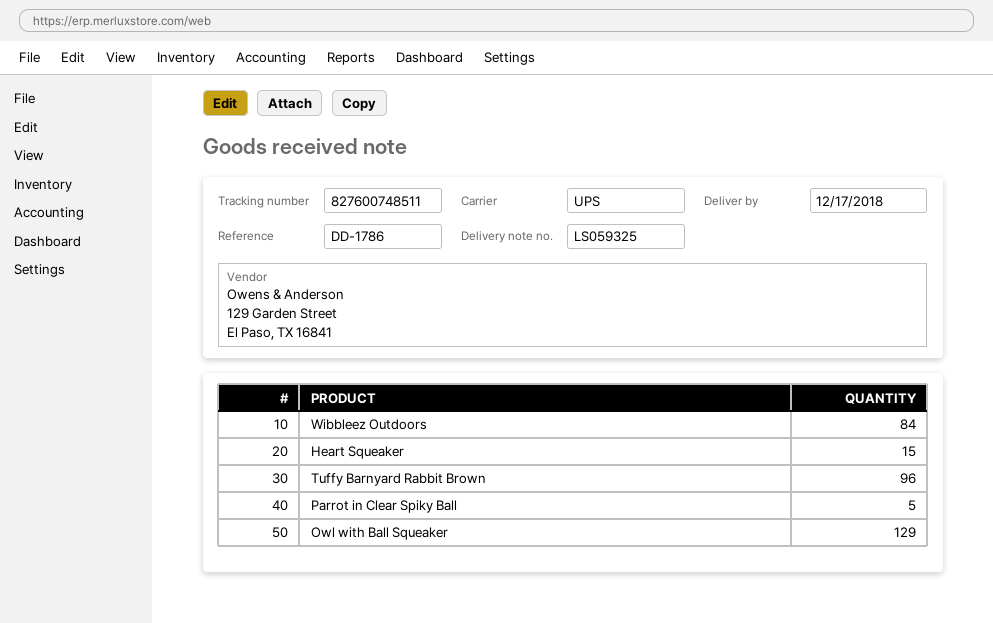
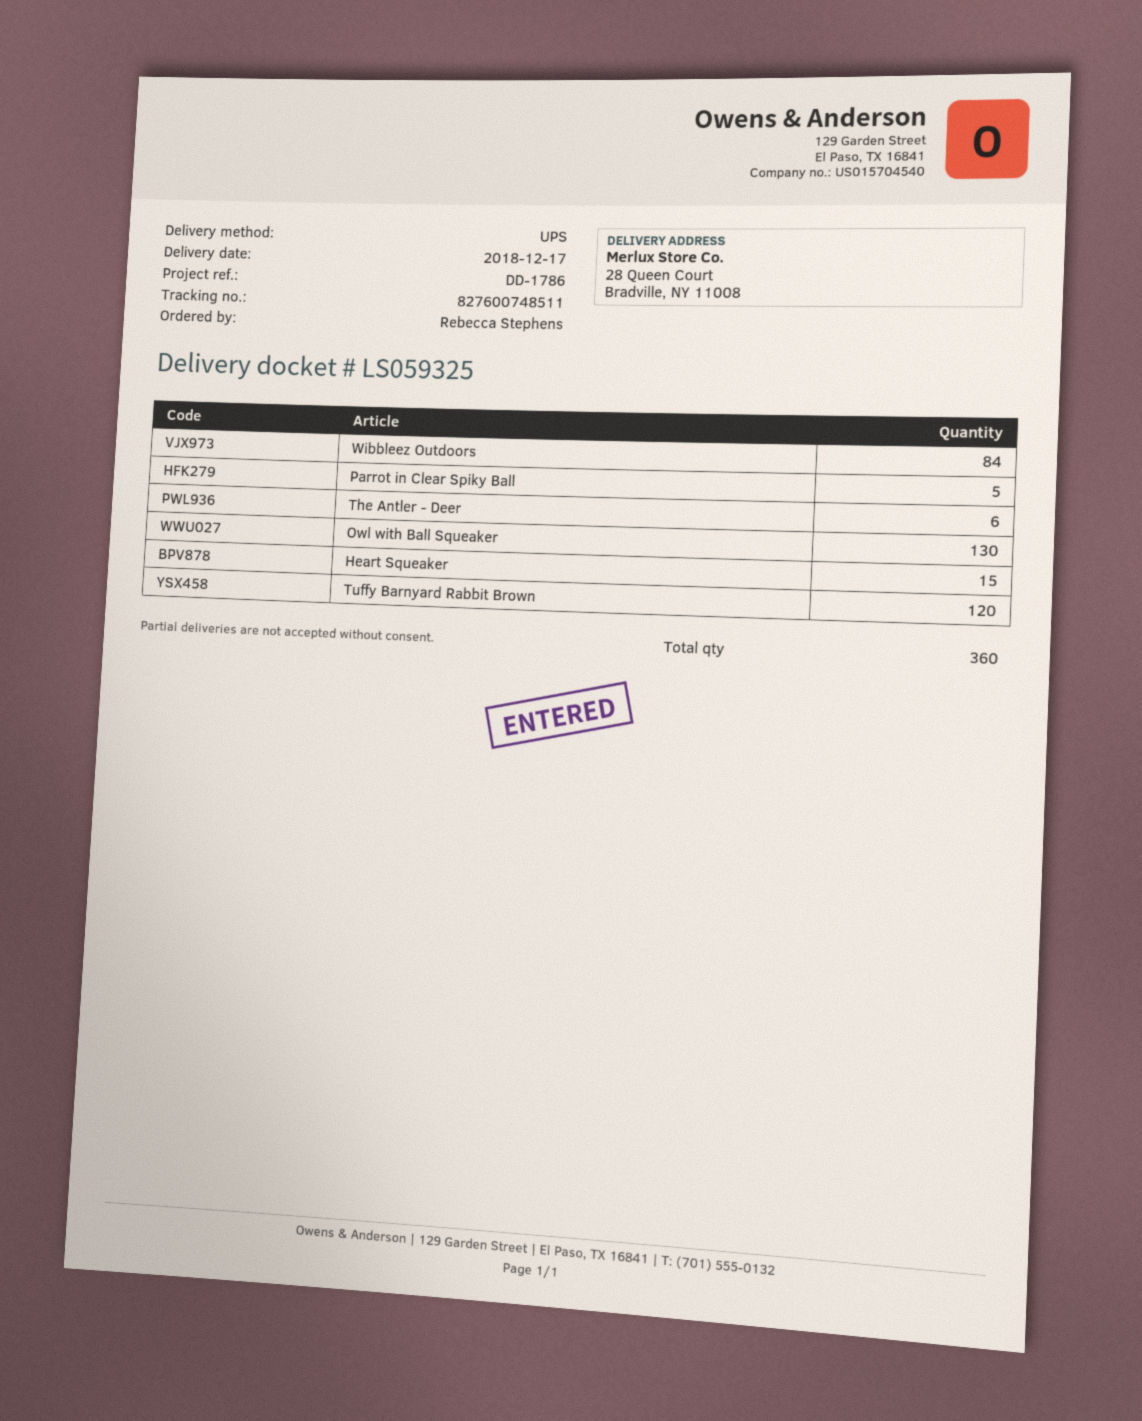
Tuffy Barnyard Rabbit Brown: 96 -> 120
Owl with Ball Squeaker: 129 -> 130
The Antler - Deer: none -> 6

